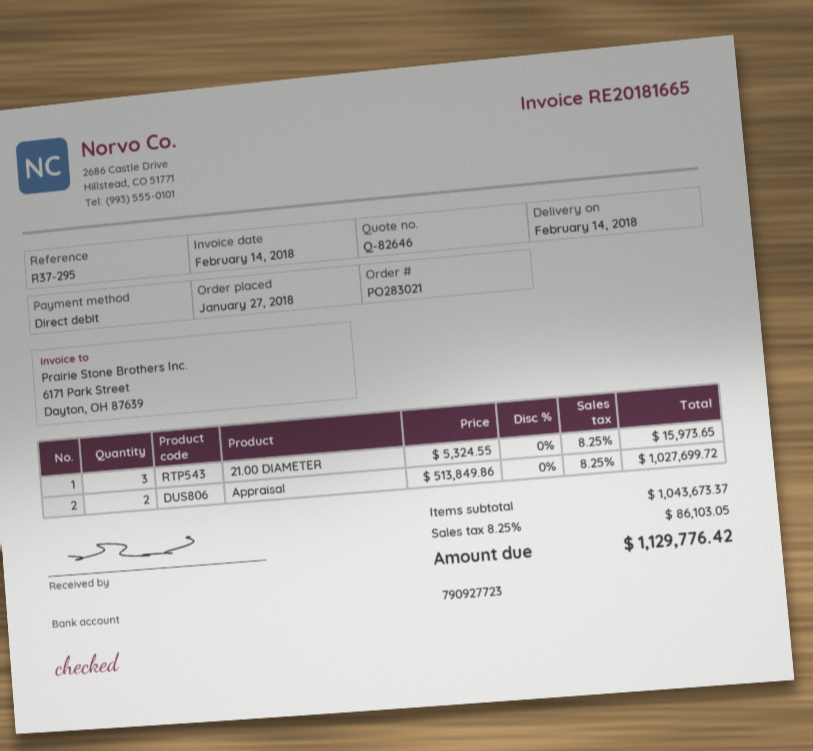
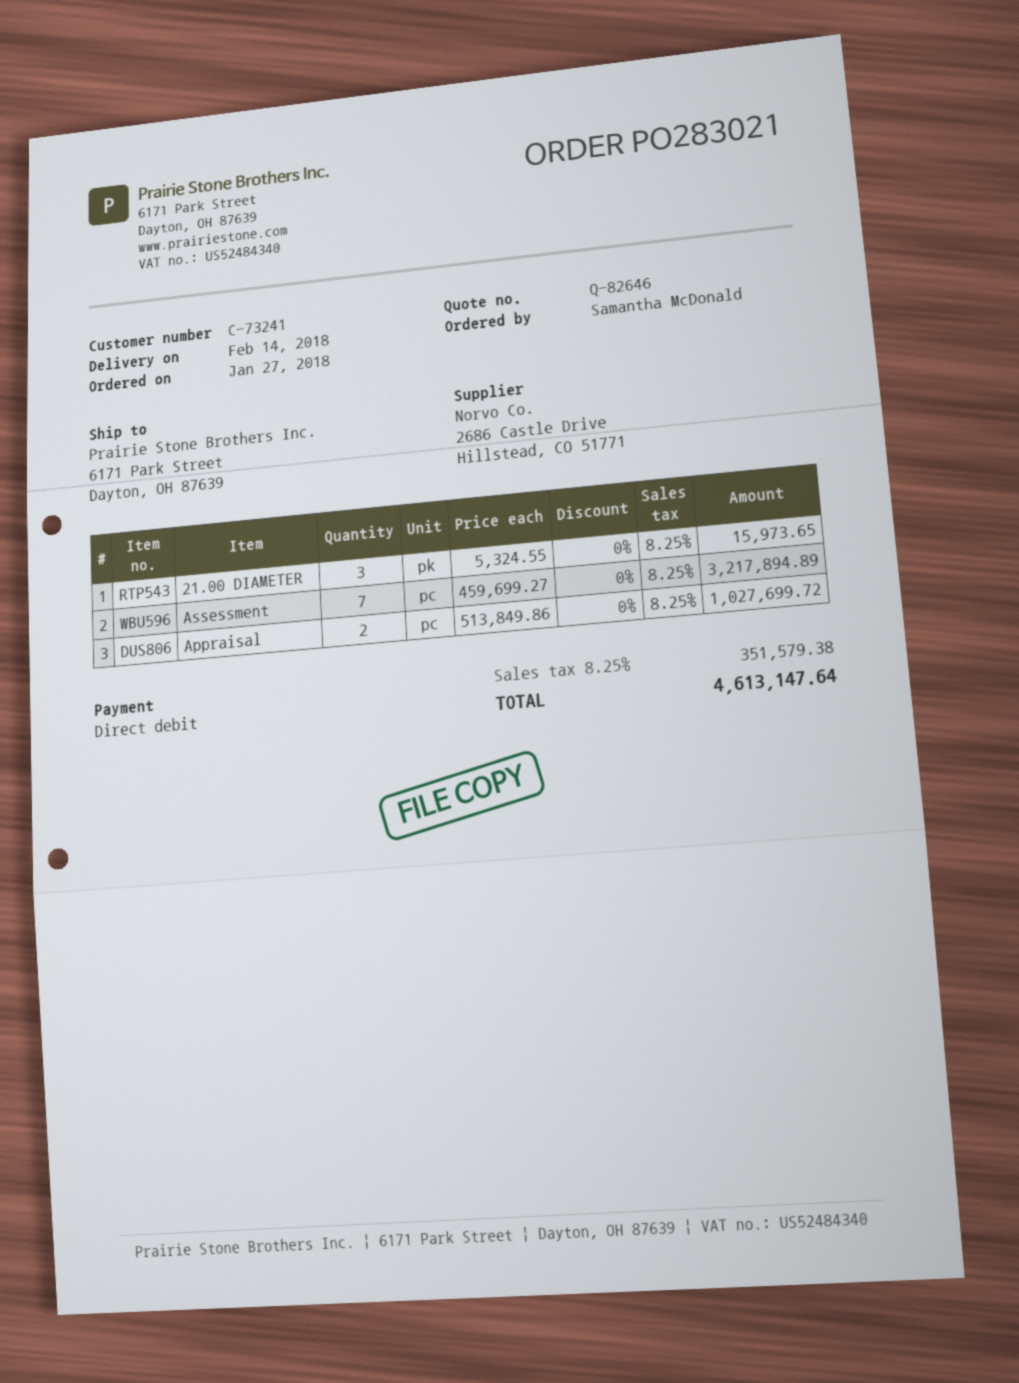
Assessment: none -> 7 x 459699.27 = 3217894.89
tax: 8.25% = 86103.05 -> 8.25% = 351579.38
total: 1129776.42 -> 4613147.64

